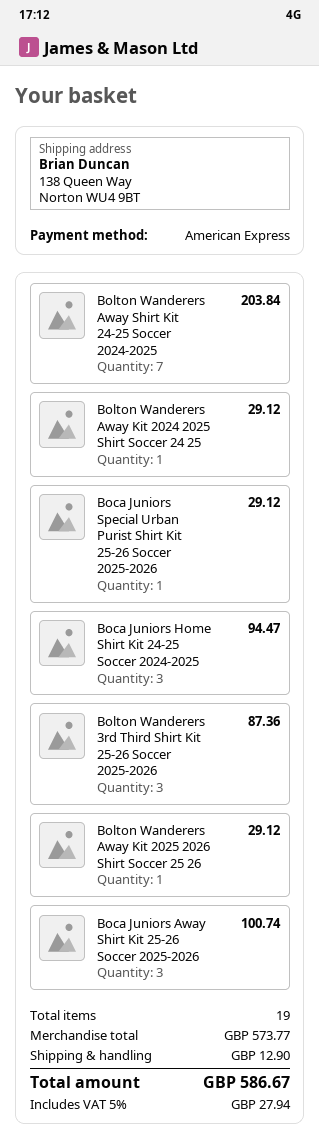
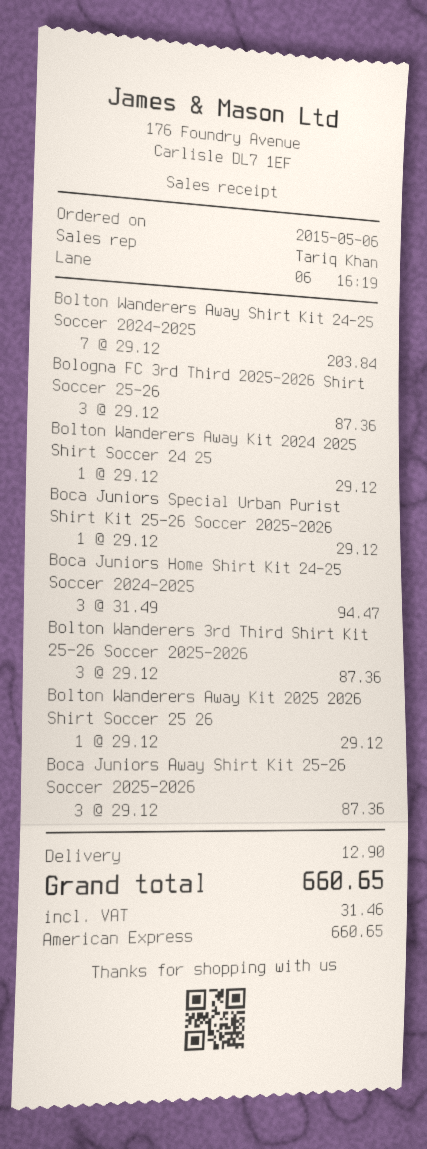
Boca Juniors Away Shirt Kit 25-26 Soccer 2025-2026: 3 for 100.74 -> 3 for 87.36
Bologna FC 3rd Third 2025-2026 Shirt Soccer 25-26: none -> 3 for 87.36
tax: 27.94 -> 31.46
total: 586.67 -> 660.65

